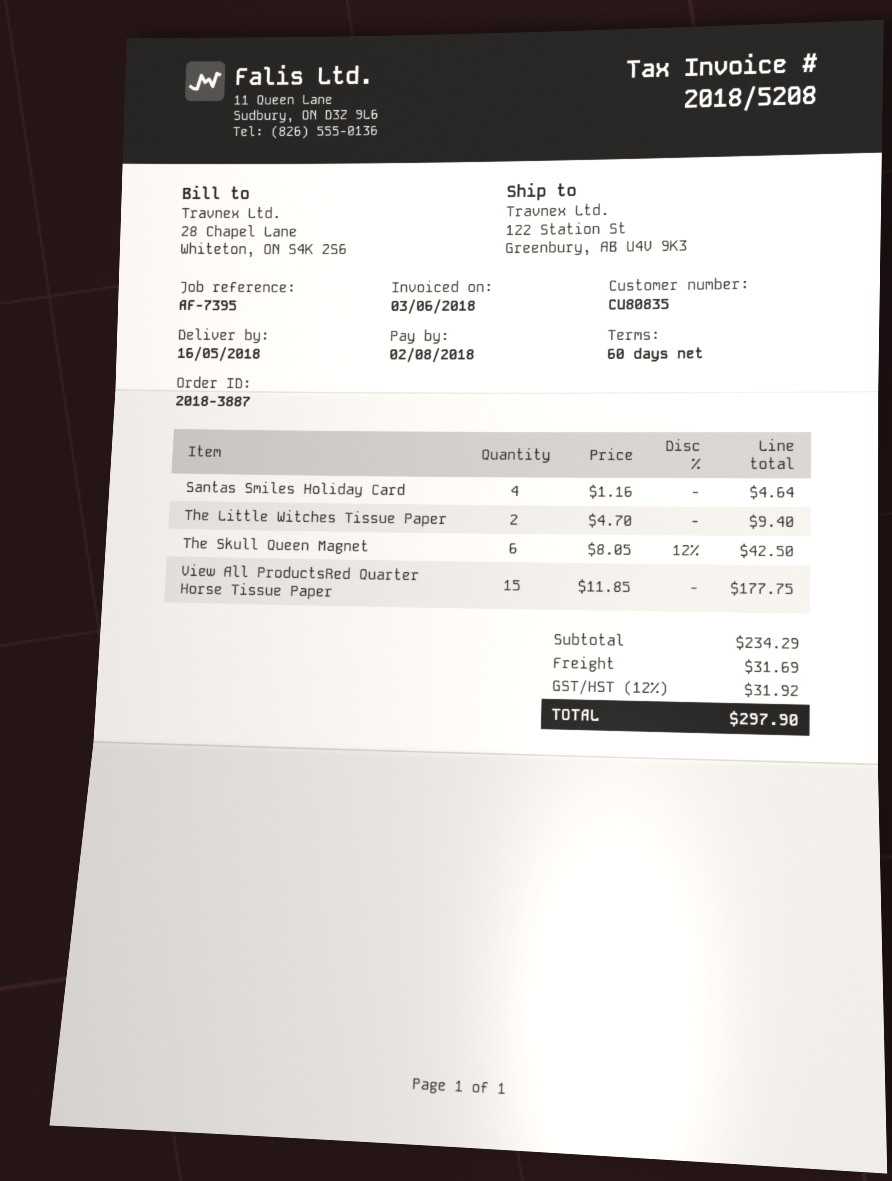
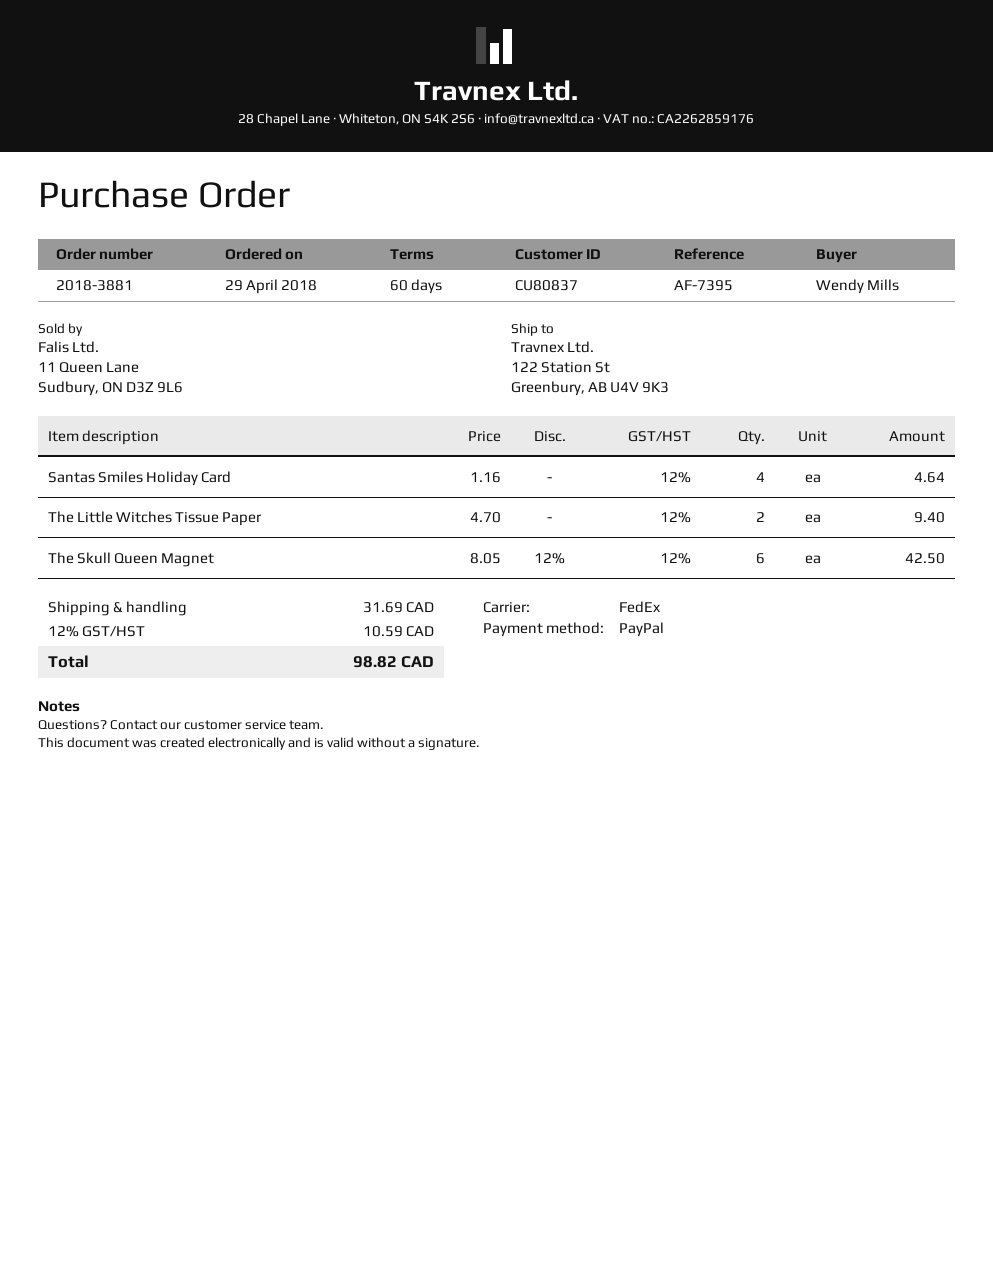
order number: 2018-3887 -> 2018-3881
customer number: CU80835 -> CU80837
View All ProductsRed Quarter Horse Tissue Paper: 15 x 11.85 = 177.75 -> none
tax: 12% = 31.92 -> 12% = 10.59
total: 297.90 -> 98.82

